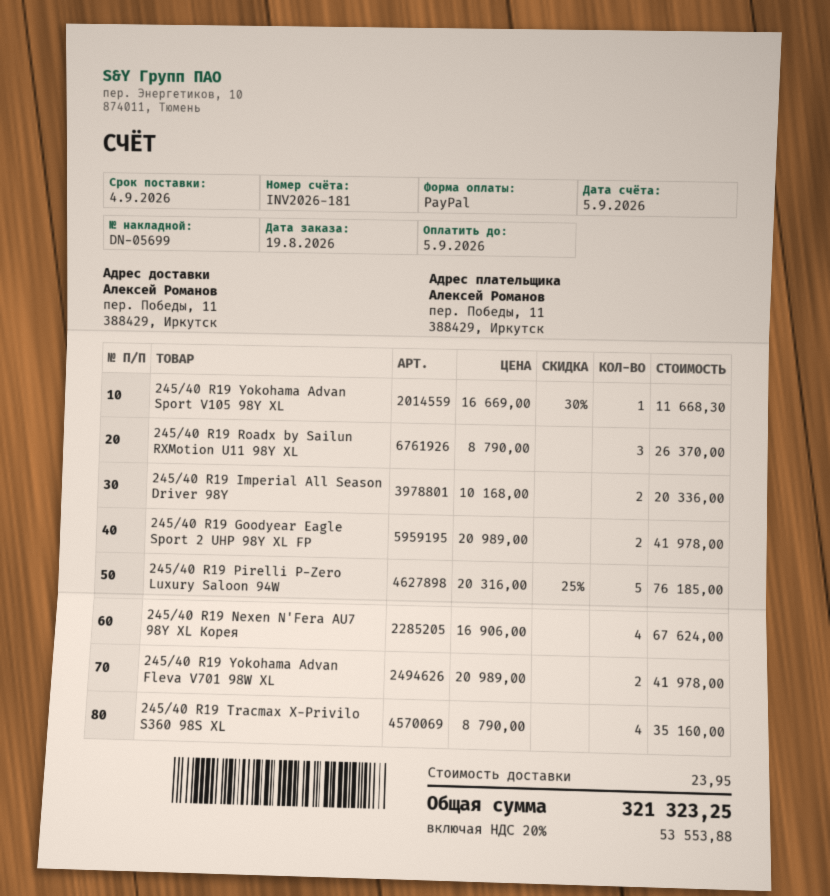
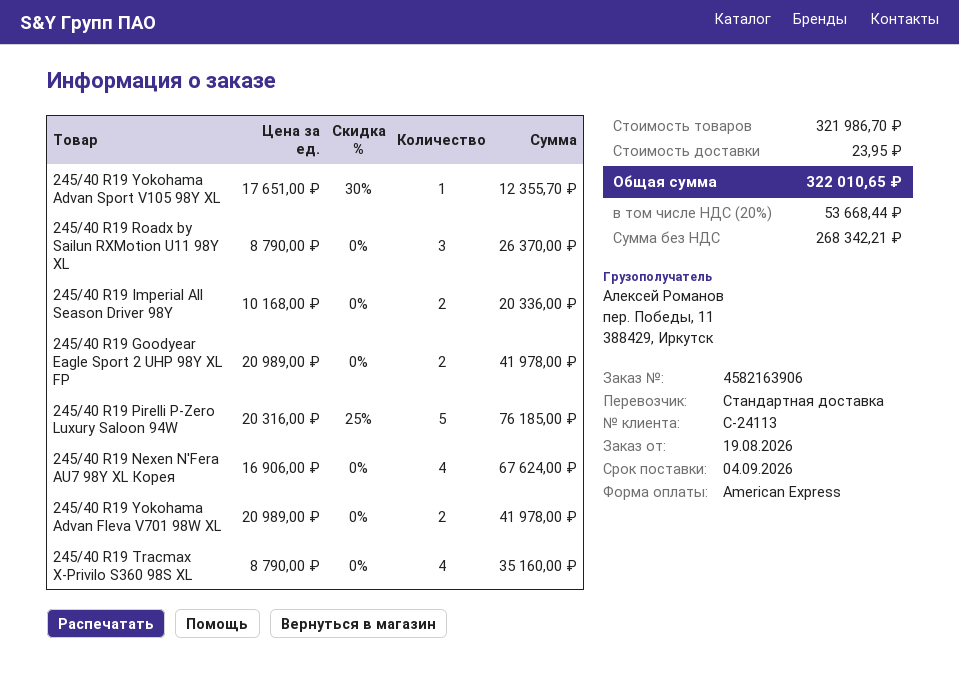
payment method: PayPal -> American Express
245/40 R19 Yokohama Advan Sport V105 98Y XL: 1 x 16669.00 - 30% = 11668.30 -> 1 x 17651.00 - 30% = 12355.70
tax: 20% = 53553.88 -> 20% = 53668.44
total: 321323.25 -> 322010.65

